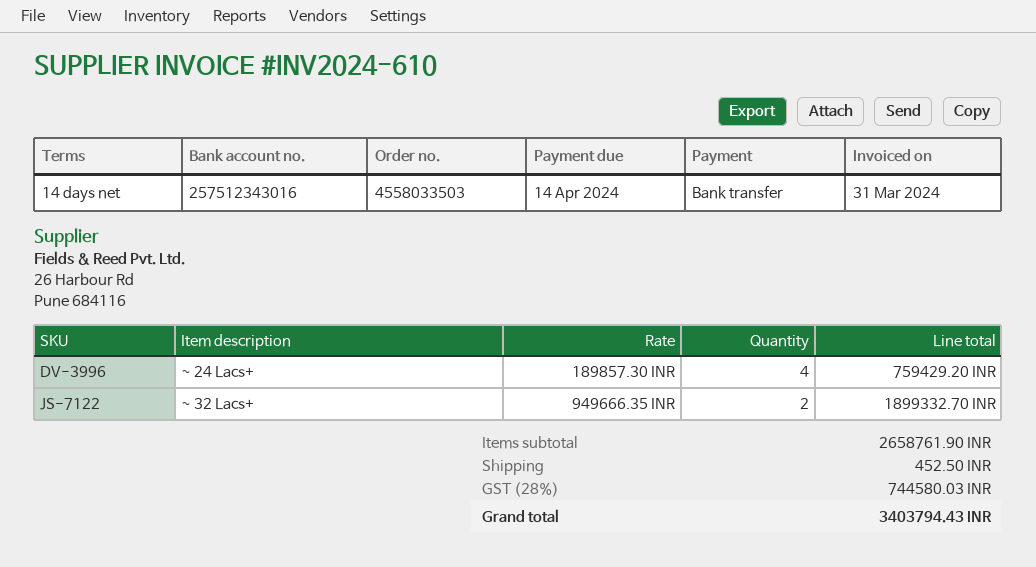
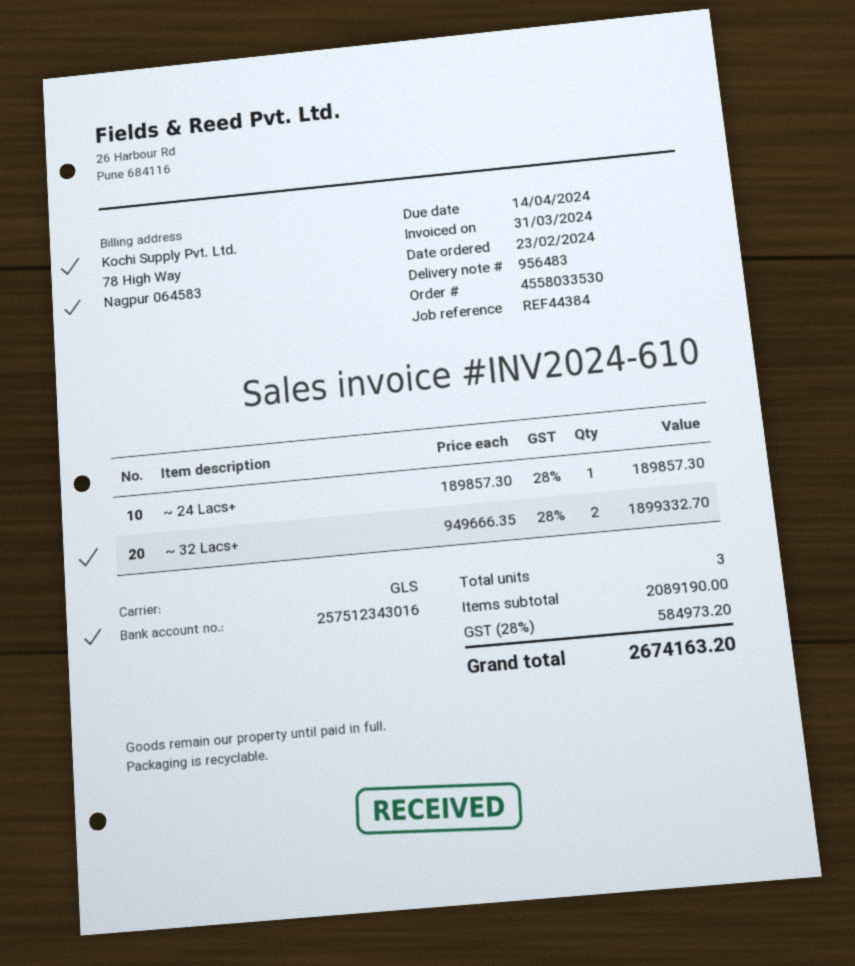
order number: 4558033503 -> 4558033530
~ 24 Lacs+: 4 x 189857.30 = 759429.20 -> 1 x 189857.30 = 189857.30
subtotal: 2658761.90 -> 2089190.00
shipping: 452.50 -> none
tax: 28% = 744580.03 -> 28% = 584973.20
total: 3403794.43 -> 2674163.20

